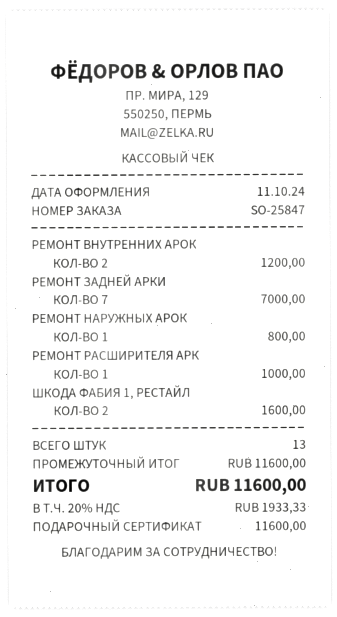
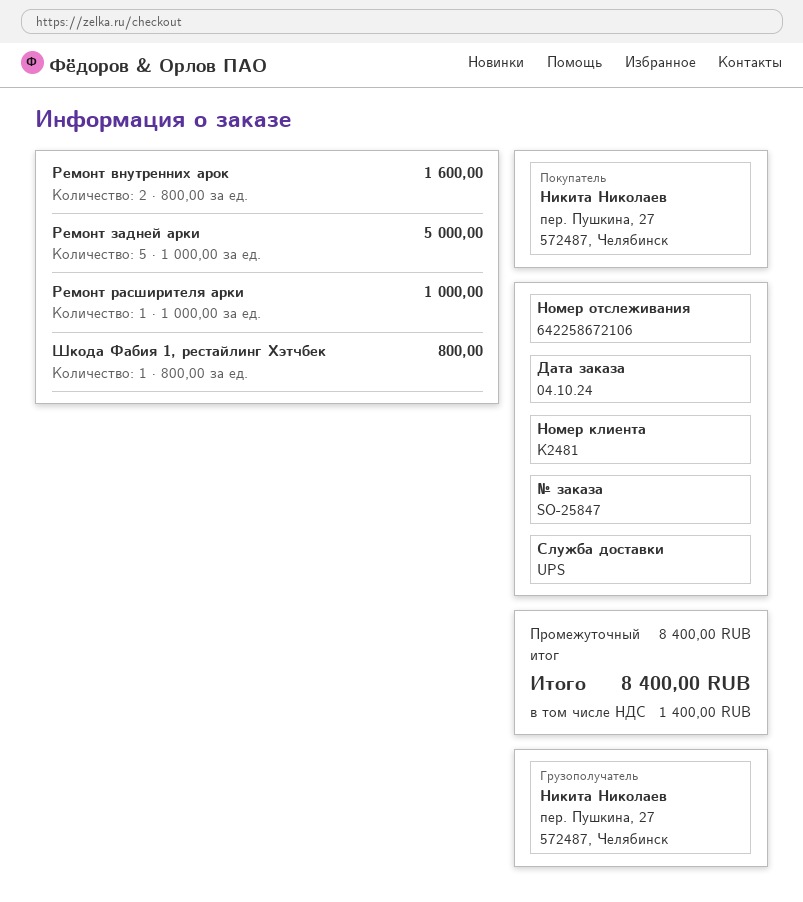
order date: 2024-10-11 -> 2024-10-04
РЕМОНТ ВНУТРЕННИХ АРОК: 2 for 1200.00 -> 2 for 1600.00
РЕМОНТ ЗАДНЕЙ АРКИ: 7 for 7000.00 -> 5 for 5000.00
РЕМОНТ НАРУЖНЫХ АРОК: 1 for 800.00 -> none
ШКОДА ФАБИЯ 1, РЕСТАЙЛ: 2 for 1600.00 -> 1 for 800.00
subtotal: 11600.00 -> 8400.00
tax: 1933.33 -> 1400.00
total: 11600.00 -> 8400.00

